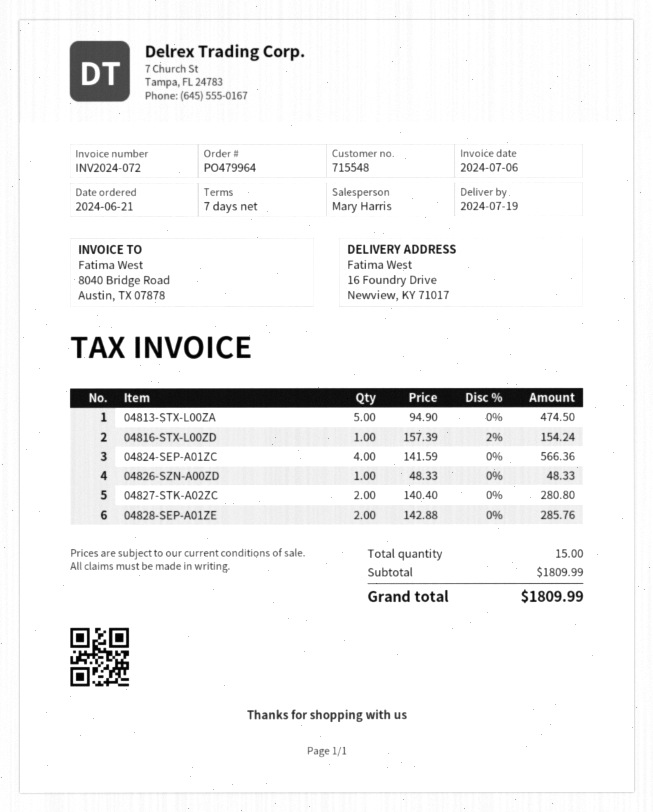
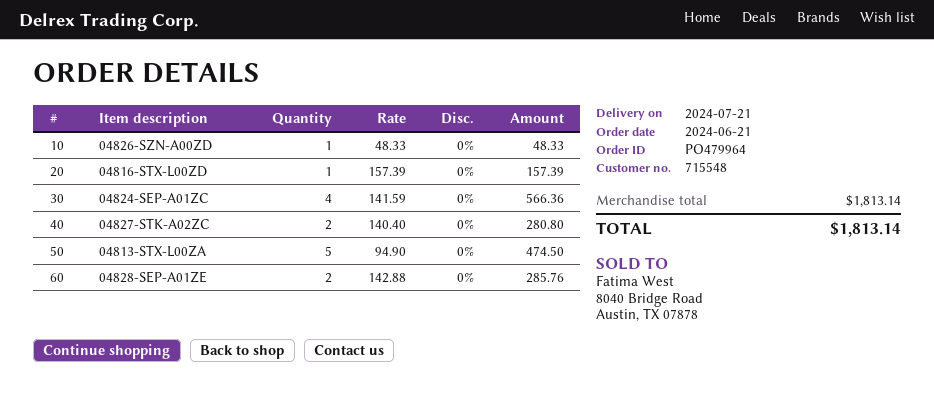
delivery date: 2024-07-19 -> 2024-07-21
04816-STX-L00ZD: 1 x 157.39 - 2% = 154.24 -> 1 x 157.39 = 157.39
subtotal: 1809.99 -> 1813.14
total: 1809.99 -> 1813.14

